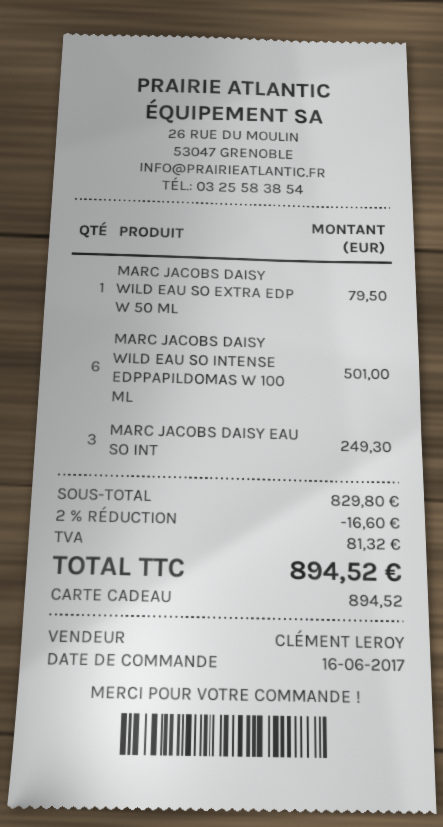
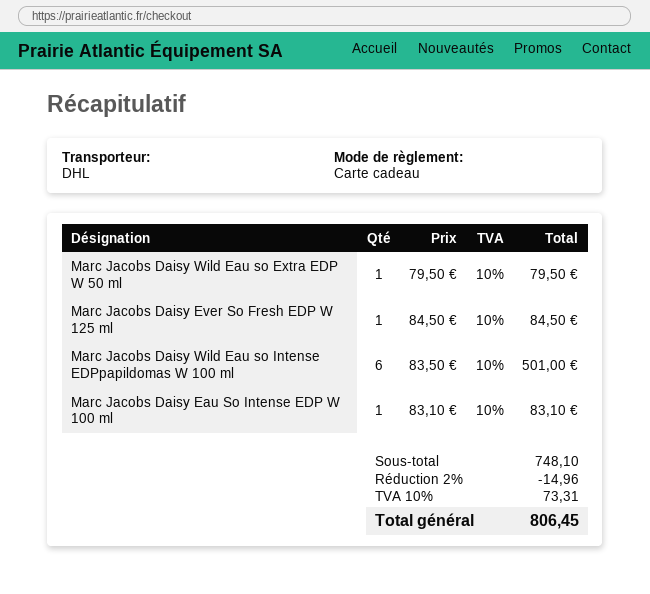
MARC JACOBS DAISY EAU SO INT: 3 for 249.30 -> 1 for 83.10
Marc Jacobs Daisy Ever So Fresh EDP W 125 ml: none -> 1 for 84.50
subtotal: 829.80 -> 748.10
discount: 2% = 16.60 -> 2% = 14.96
tax: 81.32 -> 73.31
total: 894.52 -> 806.45

